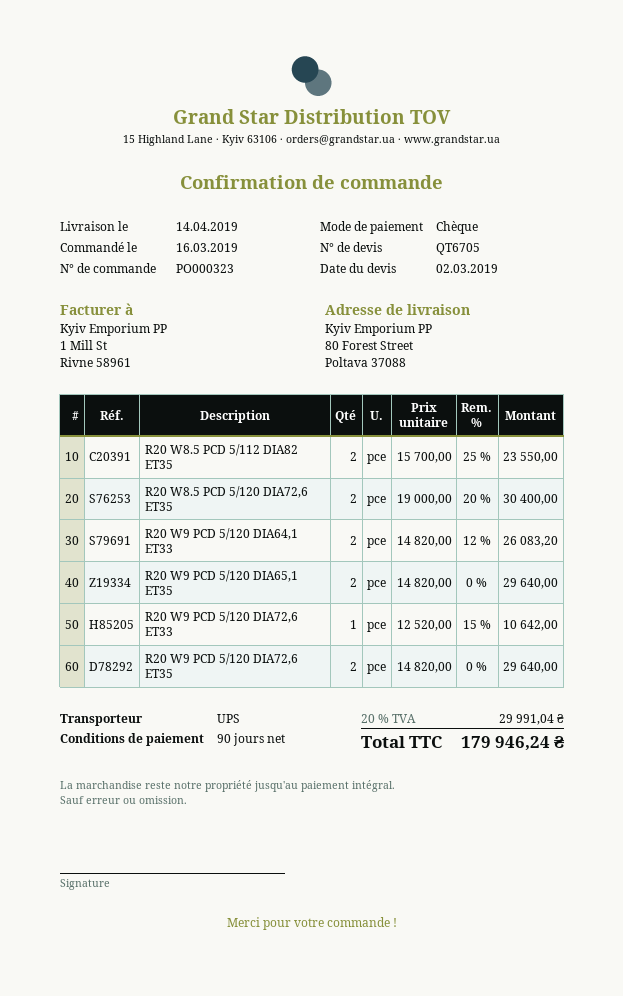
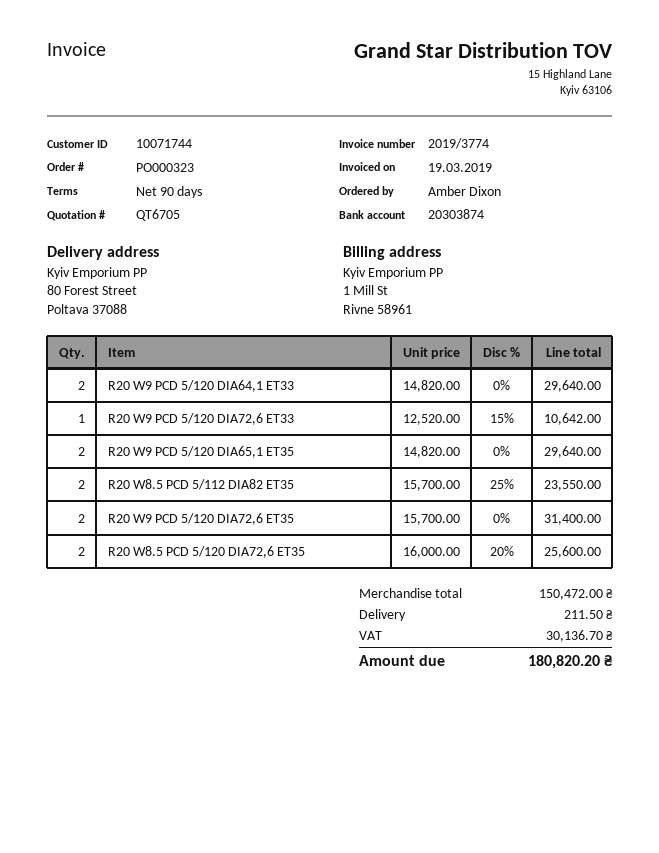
R20 W8.5 PCD 5/120 DIA72,6 ET35: 2 x 19000.00 - 20% = 30400.00 -> 2 x 16000.00 - 20% = 25600.00
R20 W9 PCD 5/120 DIA64,1 ET33: 2 x 14820.00 - 12% = 26083.20 -> 2 x 14820.00 = 29640.00
R20 W9 PCD 5/120 DIA72,6 ET35: 2 x 14820.00 = 29640.00 -> 2 x 15700.00 = 31400.00
shipping: none -> 211.50
tax: 29991.04 -> 30136.70
total: 179946.24 -> 180820.20

